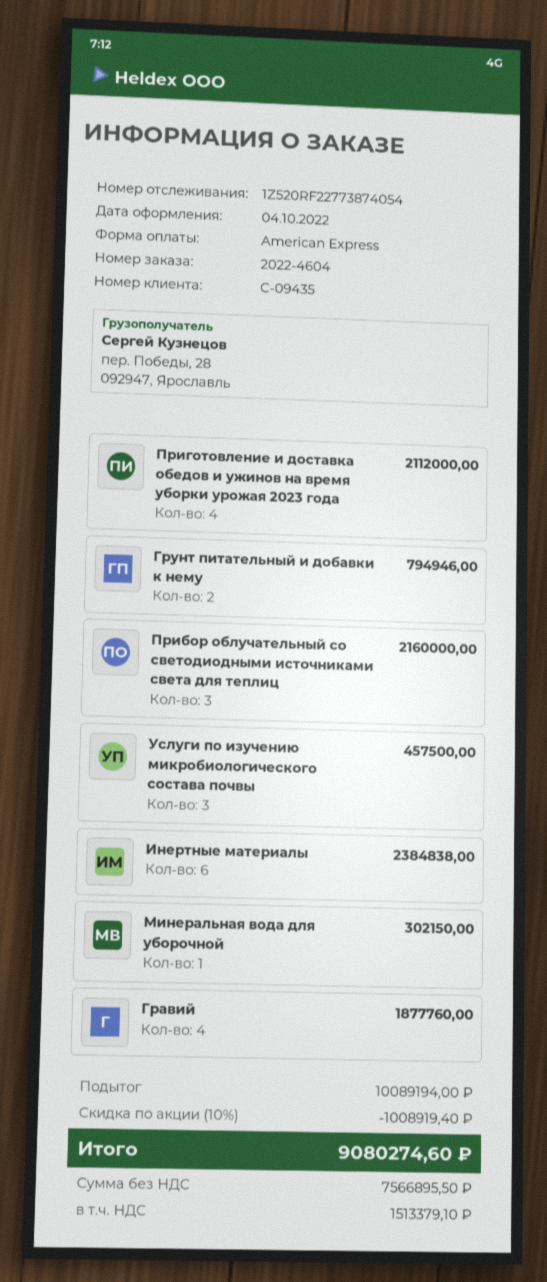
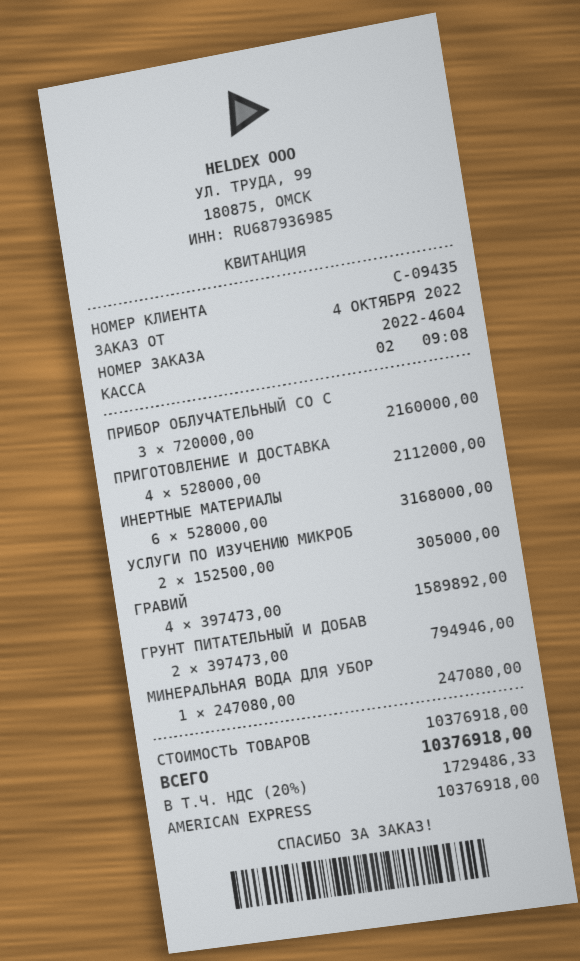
Услуги по изучению микробиологического состава почвы: 3 for 457500.00 -> 2 for 305000.00
Инертные материалы: 6 for 2384838.00 -> 6 for 3168000.00
Минеральная вода для уборочной: 1 for 302150.00 -> 1 for 247080.00
Гравий: 4 for 1877760.00 -> 4 for 1589892.00
subtotal: 10089194.00 -> 10376918.00
discount: 10% = 1008919.40 -> none
tax: 1513379.10 -> 1729486.33
total: 9080274.60 -> 10376918.00

